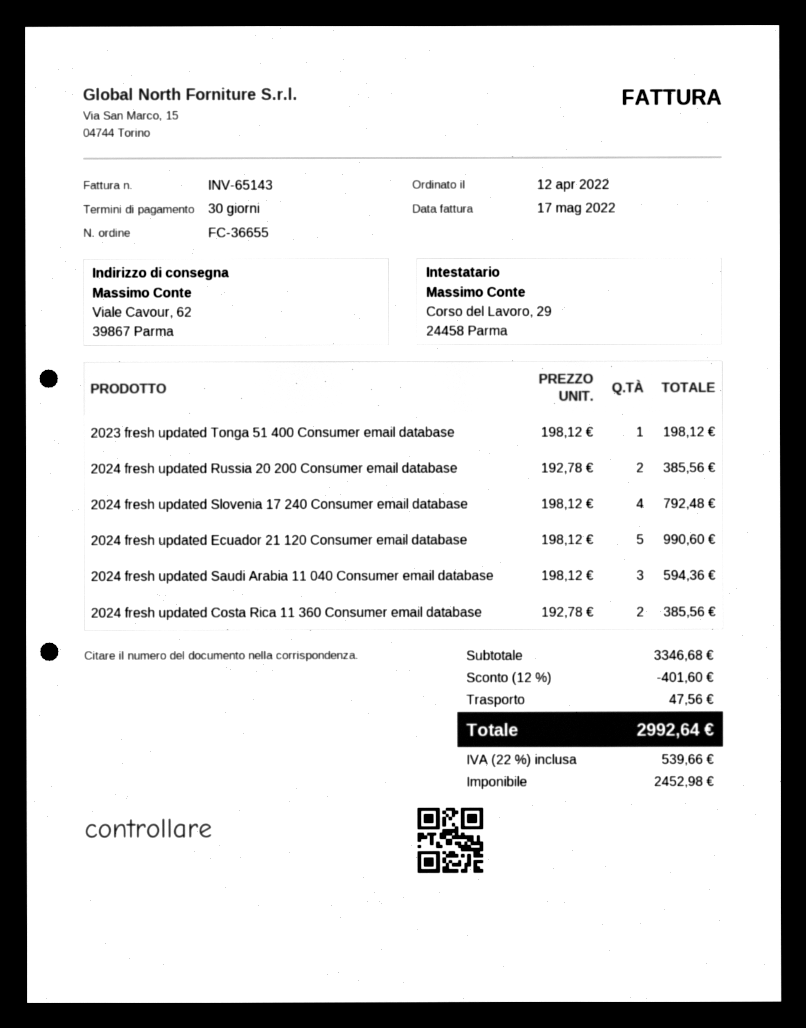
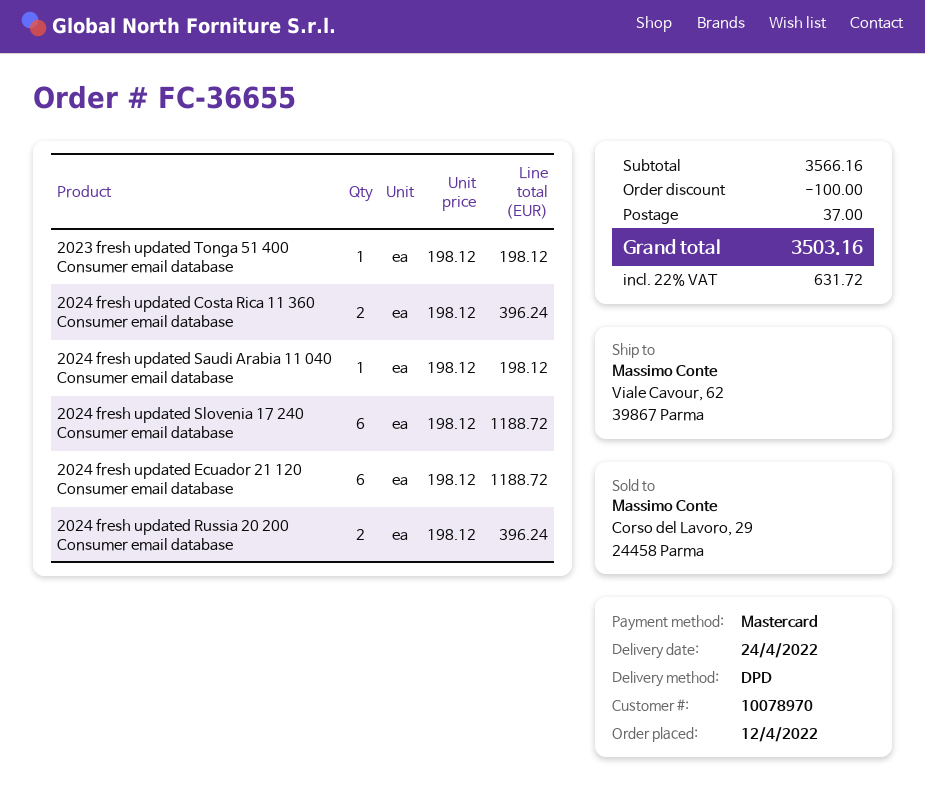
2024 fresh updated Russia 20 200 Consumer email database: 2 x 192.78 = 385.56 -> 2 x 198.12 = 396.24
2024 fresh updated Slovenia 17 240 Consumer email database: 4 x 198.12 = 792.48 -> 6 x 198.12 = 1188.72
2024 fresh updated Ecuador 21 120 Consumer email database: 5 x 198.12 = 990.60 -> 6 x 198.12 = 1188.72
2024 fresh updated Saudi Arabia 11 040 Consumer email database: 3 x 198.12 = 594.36 -> 1 x 198.12 = 198.12
2024 fresh updated Costa Rica 11 360 Consumer email database: 2 x 192.78 = 385.56 -> 2 x 198.12 = 396.24
subtotal: 3346.68 -> 3566.16
discount: 401.60 -> 100.00
shipping: 47.56 -> 37.00
tax: 22% = 539.66 -> 22% = 631.72
total: 2992.64 -> 3503.16

